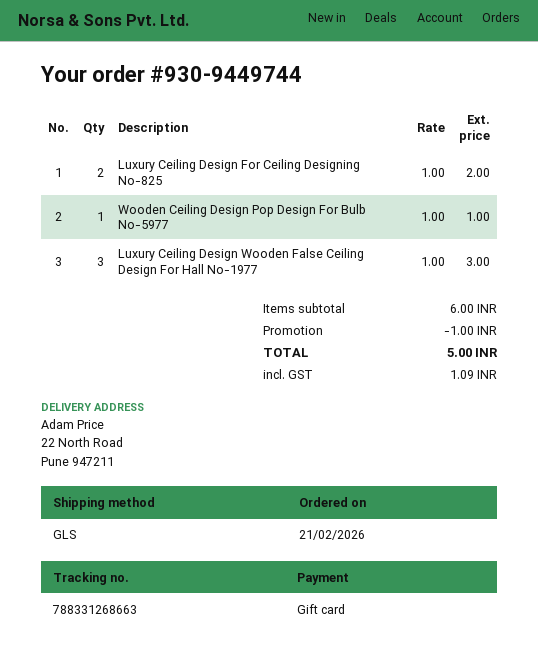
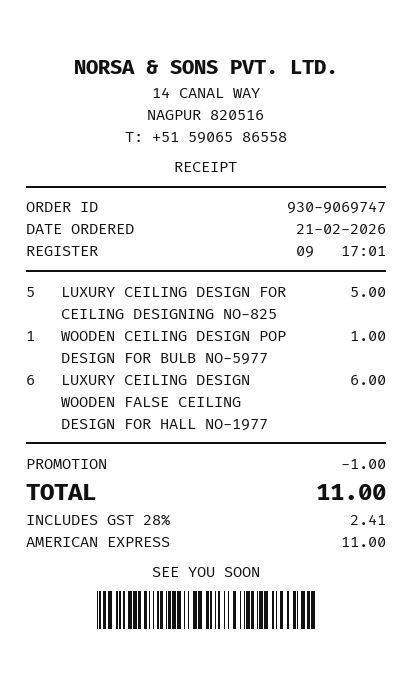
order number: 930-9449744 -> 930-9069747
payment method: gift card -> American Express
Luxury Ceiling Design For Ceiling Designing No-825: 2 for 2.00 -> 5 for 5.00
Luxury Ceiling Design Wooden False Ceiling Design For Hall No-1977: 3 for 3.00 -> 6 for 6.00
tax: 1.09 -> 2.41
total: 5.00 -> 11.00

